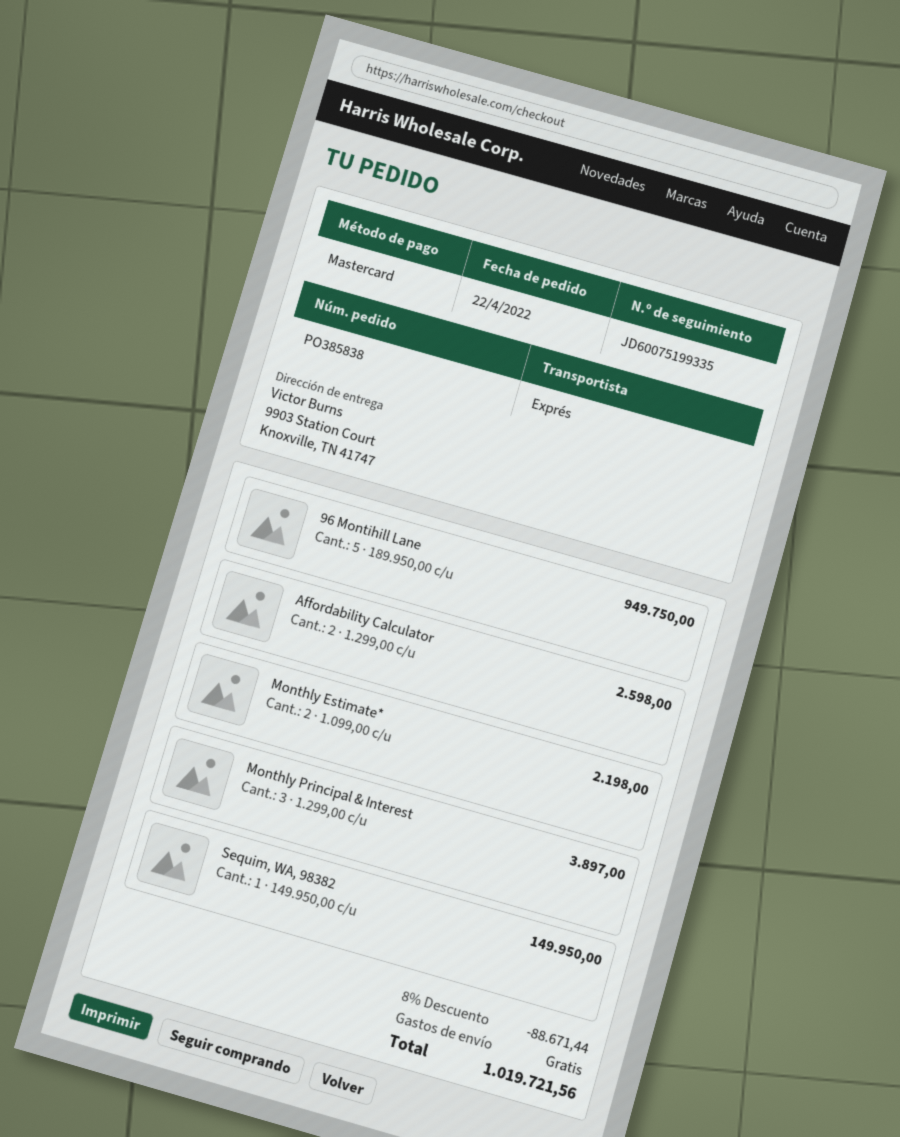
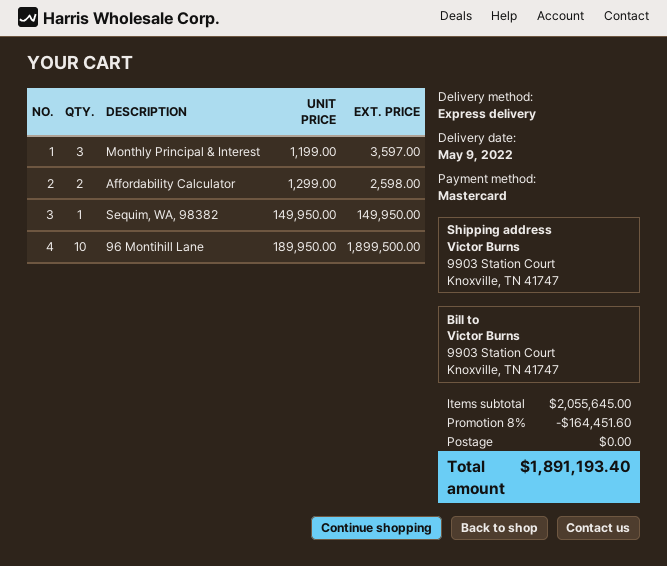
96 Montihill Lane: 5 x 189950.00 = 949750.00 -> 10 x 189950.00 = 1899500.00
Monthly Estimate*: 2 x 1099.00 = 2198.00 -> none
Monthly Principal & Interest: 3 x 1299.00 = 3897.00 -> 3 x 1199.00 = 3597.00
discount: 8% = 88671.44 -> 8% = 164451.60
total: 1019721.56 -> 1891193.40

